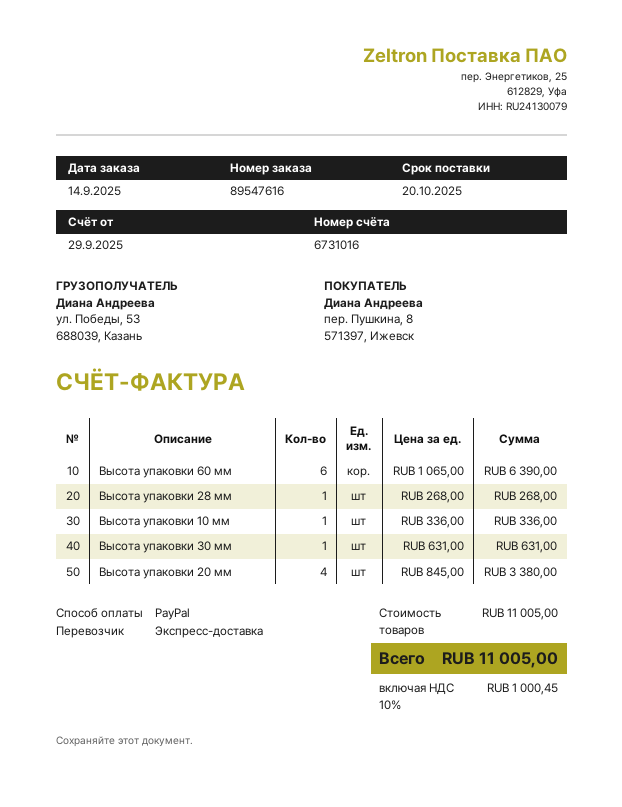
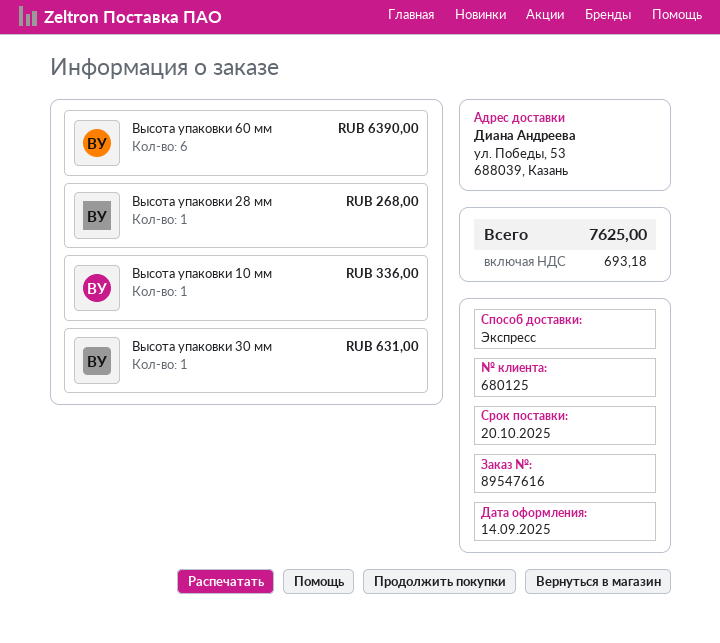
Высота упаковки 20 мм: 4 for 3380.00 -> none
tax: 1000.45 -> 693.18
total: 11005.00 -> 7625.00

